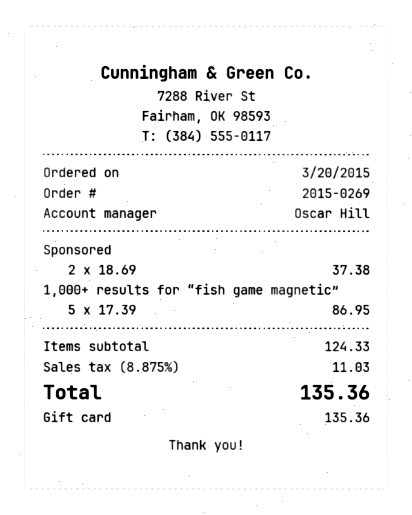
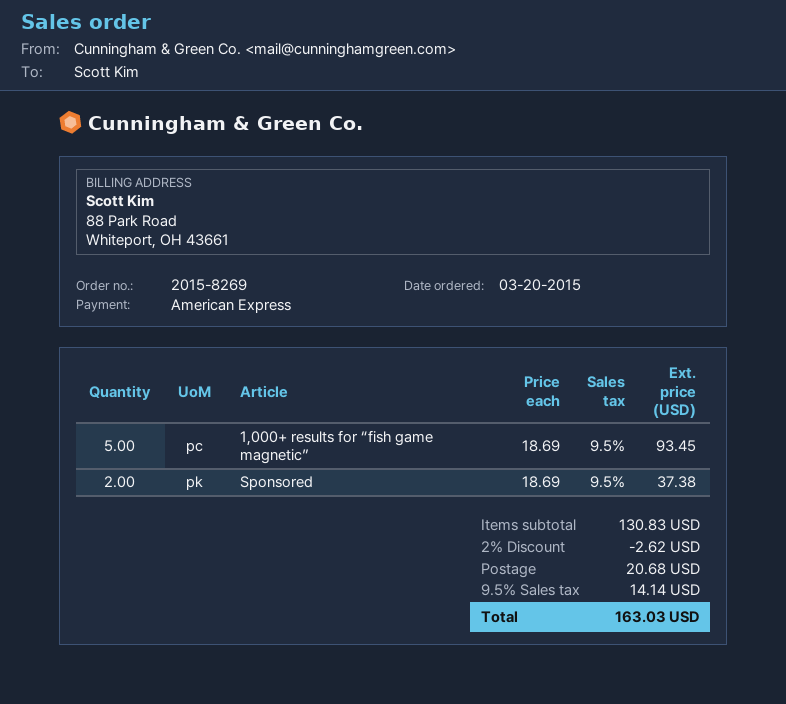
order number: 2015-0269 -> 2015-8269
payment method: gift card -> American Express
1,000+ results for “fish game magnetic”: 5 x 17.39 = 86.95 -> 5 x 18.69 = 93.45
subtotal: 124.33 -> 130.83
discount: none -> 2% = 2.62
shipping: none -> 20.68
tax: 8.875% = 11.03 -> 9.5% = 14.14
total: 135.36 -> 163.03

